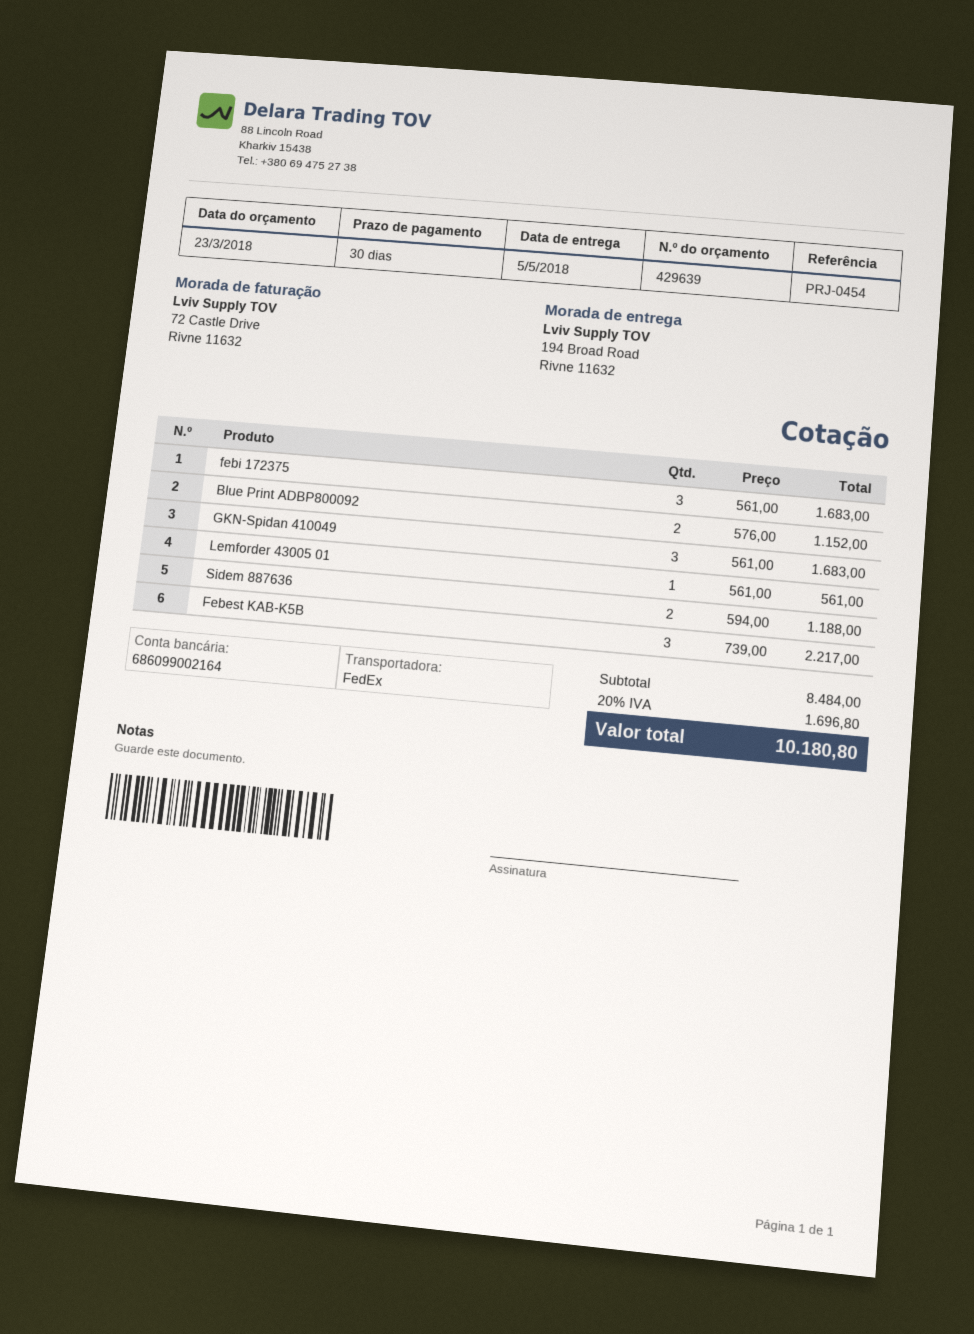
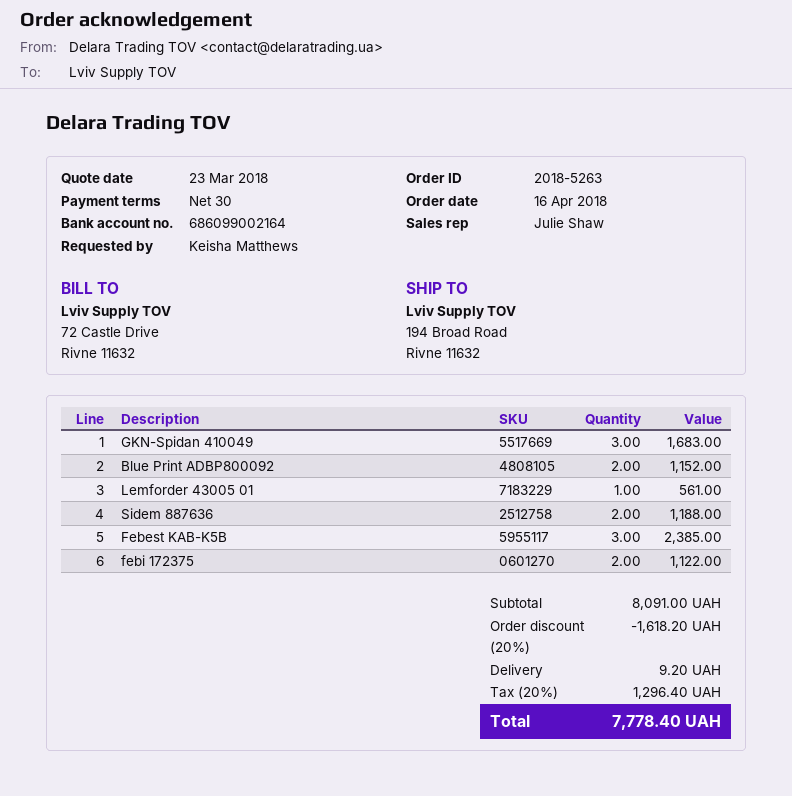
febi 172375: 3 for 1683.00 -> 2 for 1122.00
Febest KAB-K5B: 3 for 2217.00 -> 3 for 2385.00
subtotal: 8484.00 -> 8091.00
discount: none -> 20% = 1618.20
shipping: none -> 9.20
tax: 20% = 1696.80 -> 20% = 1296.40
total: 10180.80 -> 7778.40

